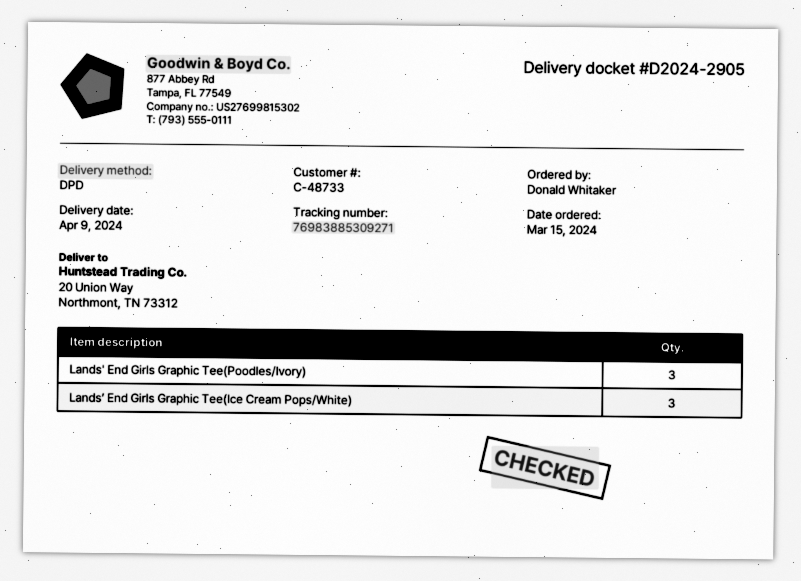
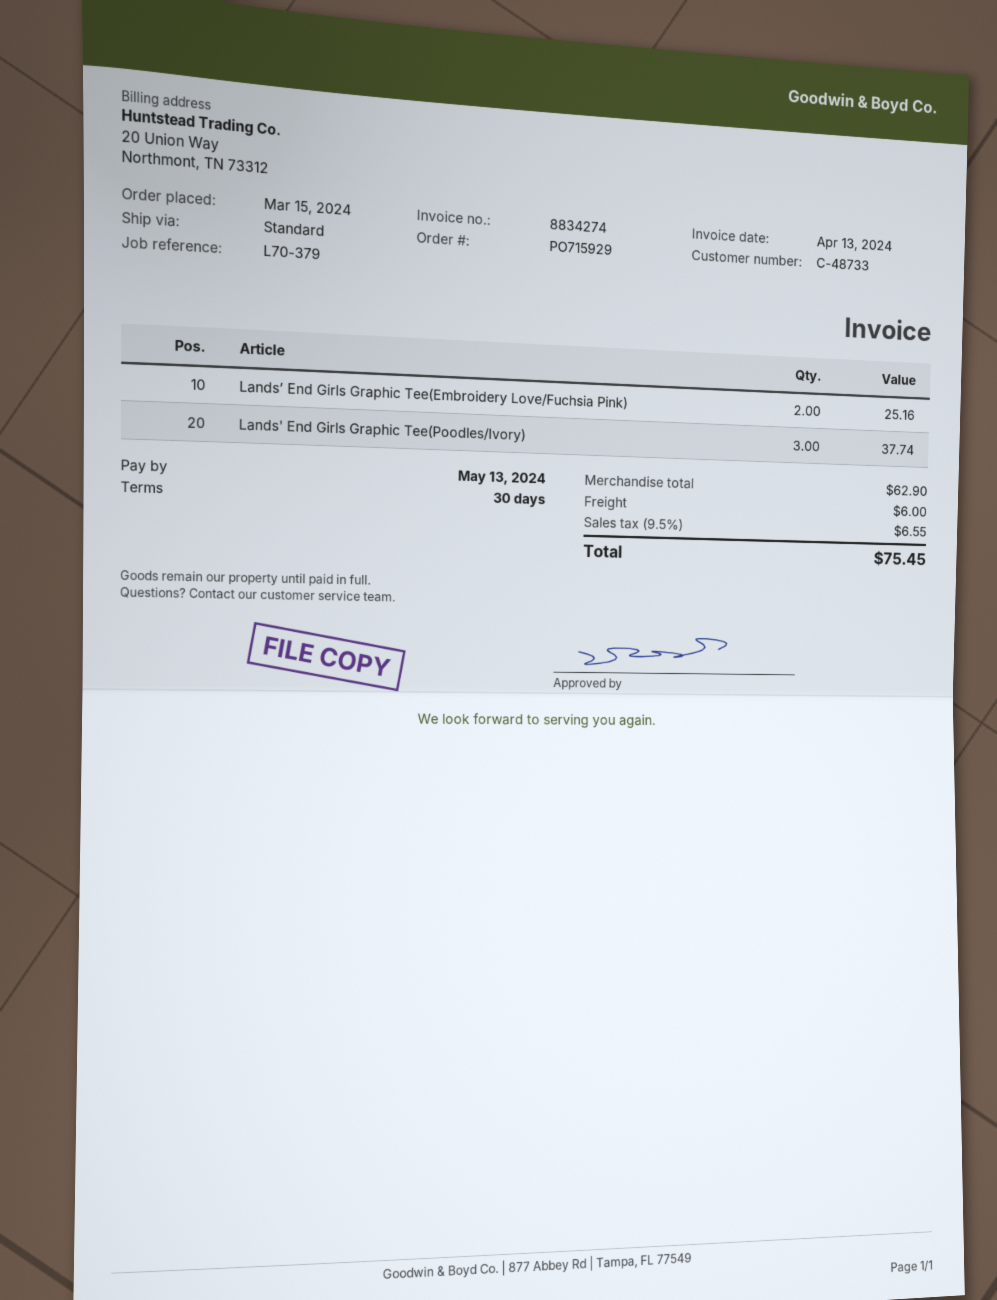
shipping method: DPD -> standard
Lands’ End Girls Graphic Tee(Ice Cream Pops/White): 3 -> none
Lands’ End Girls Graphic Tee(Embroidery Love/Fuchsia Pink): none -> 2

